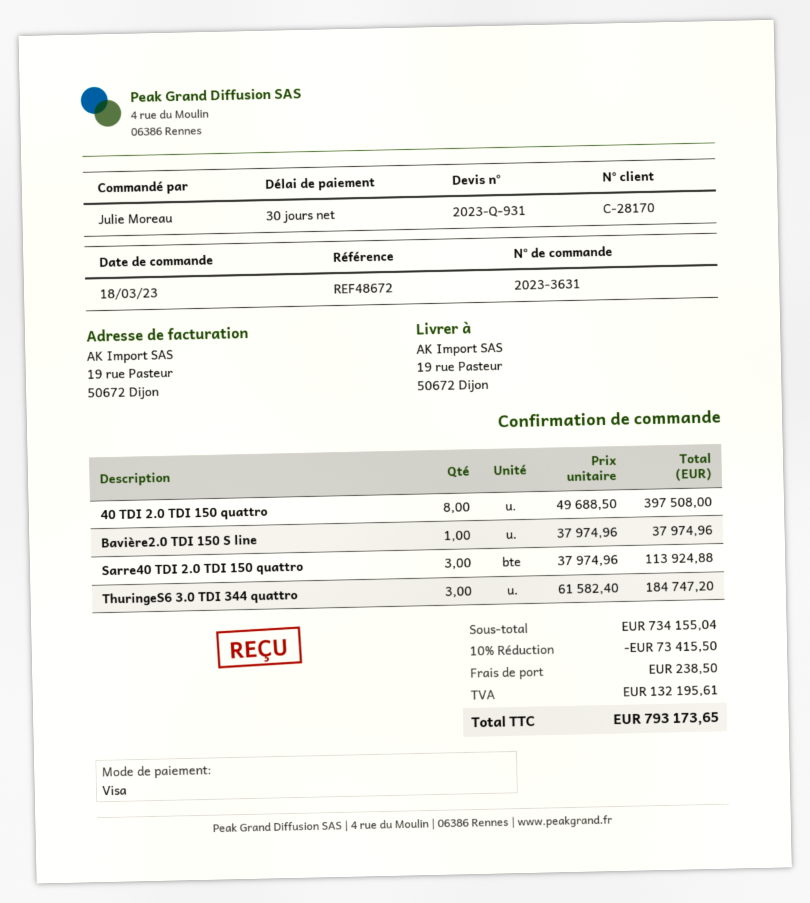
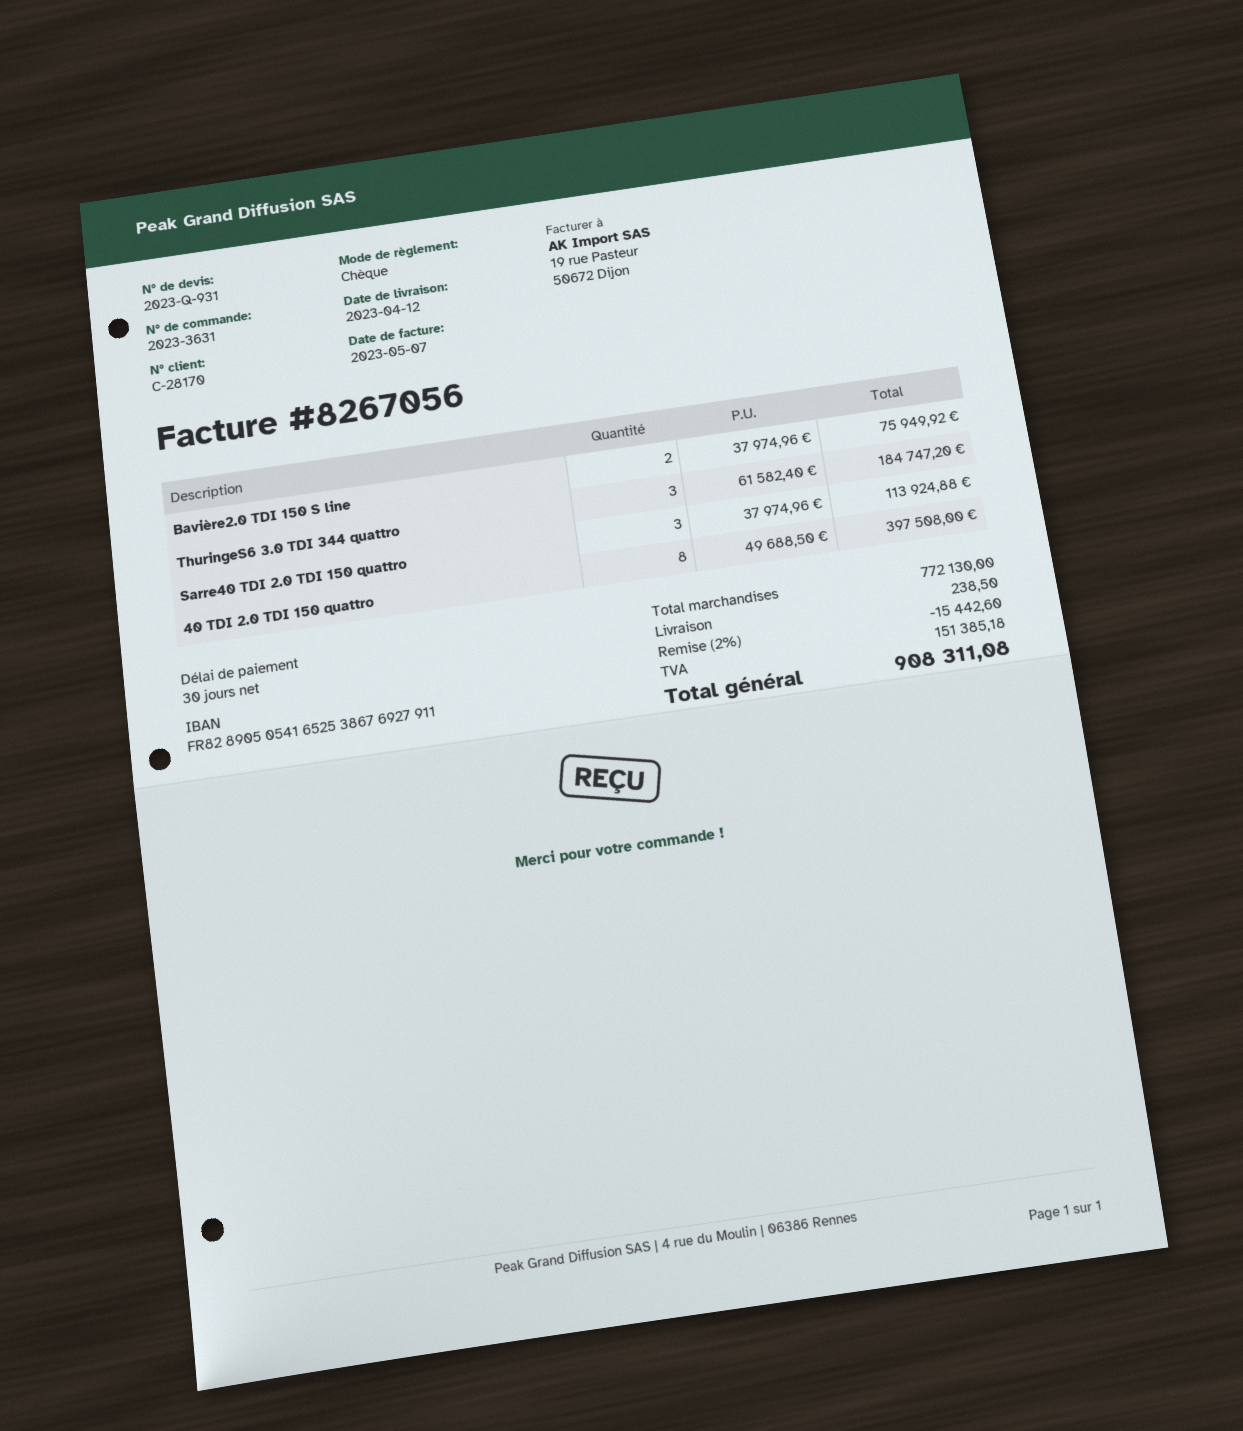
payment method: Visa -> cheque
Bavière2.0 TDI 150 S line: 1 x 37974.96 = 37974.96 -> 2 x 37974.96 = 75949.92
subtotal: 734155.04 -> 772130.00
discount: 10% = 73415.50 -> 2% = 15442.60
tax: 132195.61 -> 151385.18
total: 793173.65 -> 908311.08

